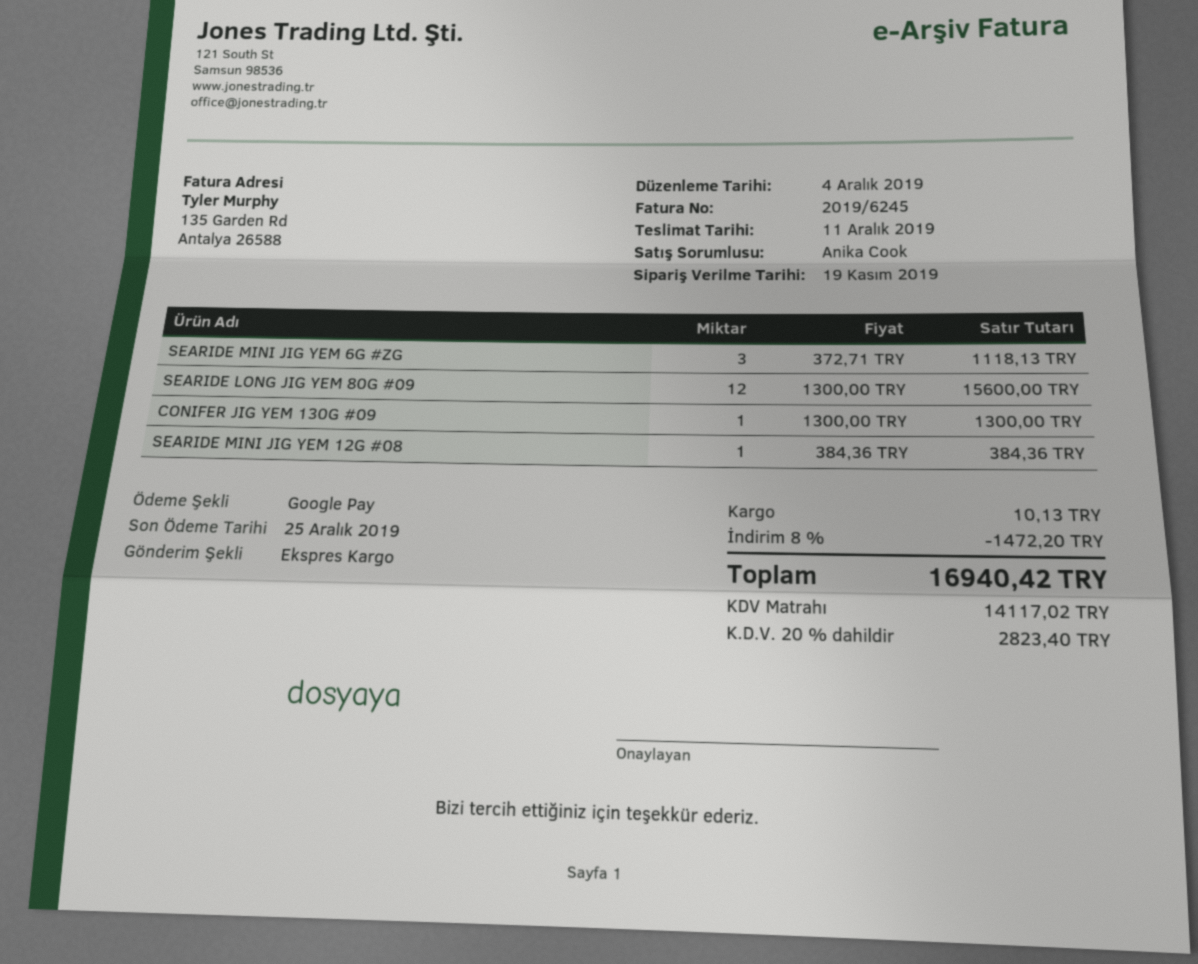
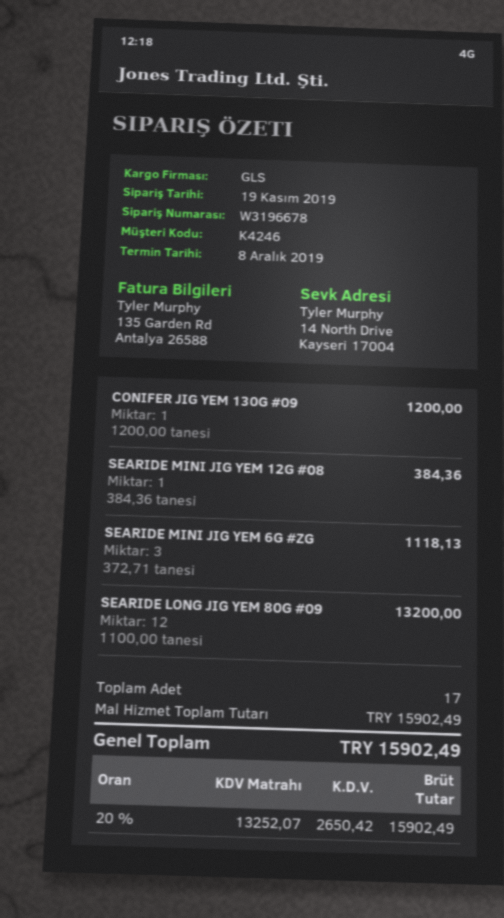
delivery date: 2019-12-11 -> 2019-12-08
shipping method: express -> GLS
SEARIDE LONG JIG YEM 80G #09: 12 x 1300.00 = 15600.00 -> 12 x 1100.00 = 13200.00
CONIFER JIG YEM 130G #09: 1 x 1300.00 = 1300.00 -> 1 x 1200.00 = 1200.00
discount: 8% = 1472.20 -> none
shipping: 10.13 -> none
net: 14117.02 -> 13252.07
tax: 20% = 2823.40 -> 20% = 2650.42
total: 16940.42 -> 15902.49

